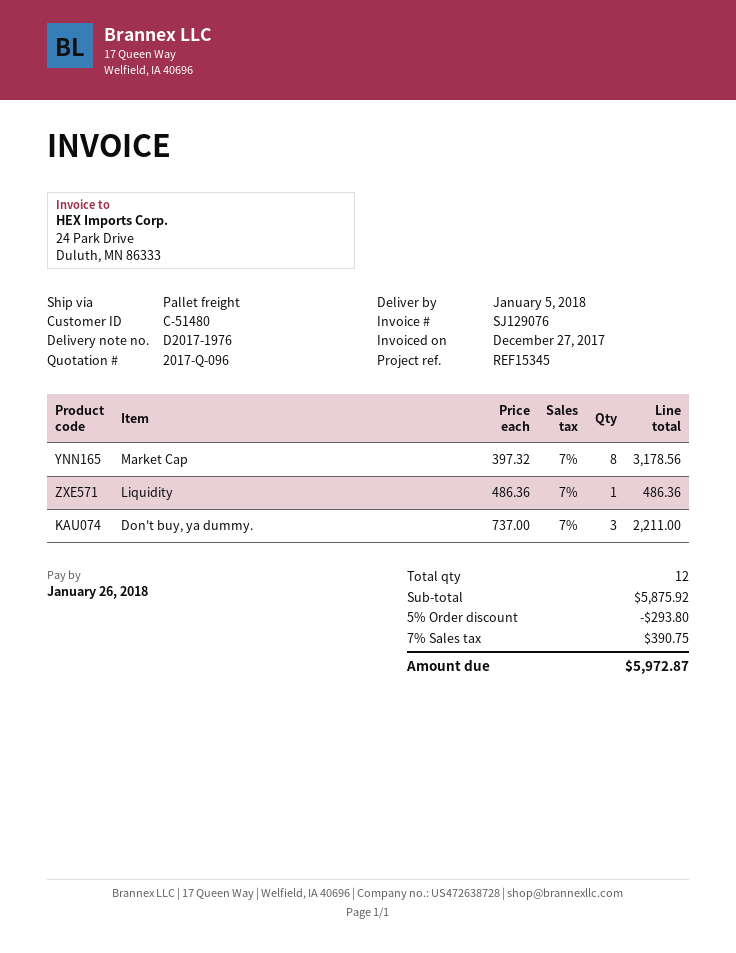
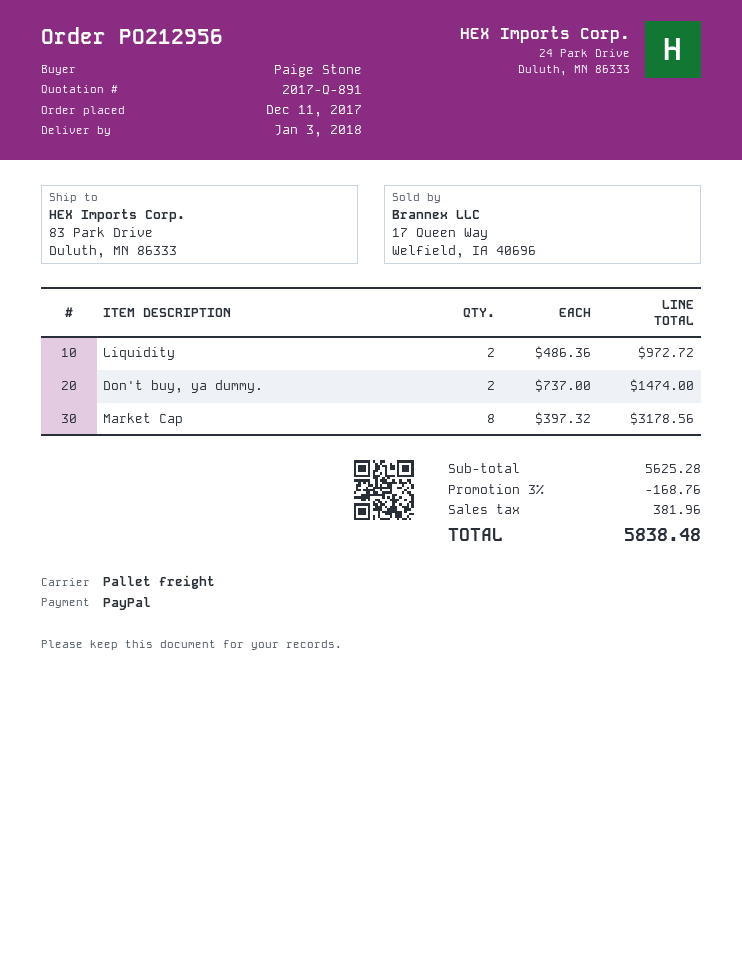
quote number: 2017-Q-096 -> 2017-Q-891
delivery date: 2018-01-05 -> 2018-01-03
Liquidity: 1 x 486.36 = 486.36 -> 2 x 486.36 = 972.72
Don't buy, ya dummy.: 3 x 737.00 = 2211.00 -> 2 x 737.00 = 1474.00
subtotal: 5875.92 -> 5625.28
discount: 5% = 293.80 -> 3% = 168.76
tax: 390.75 -> 381.96
total: 5972.87 -> 5838.48

